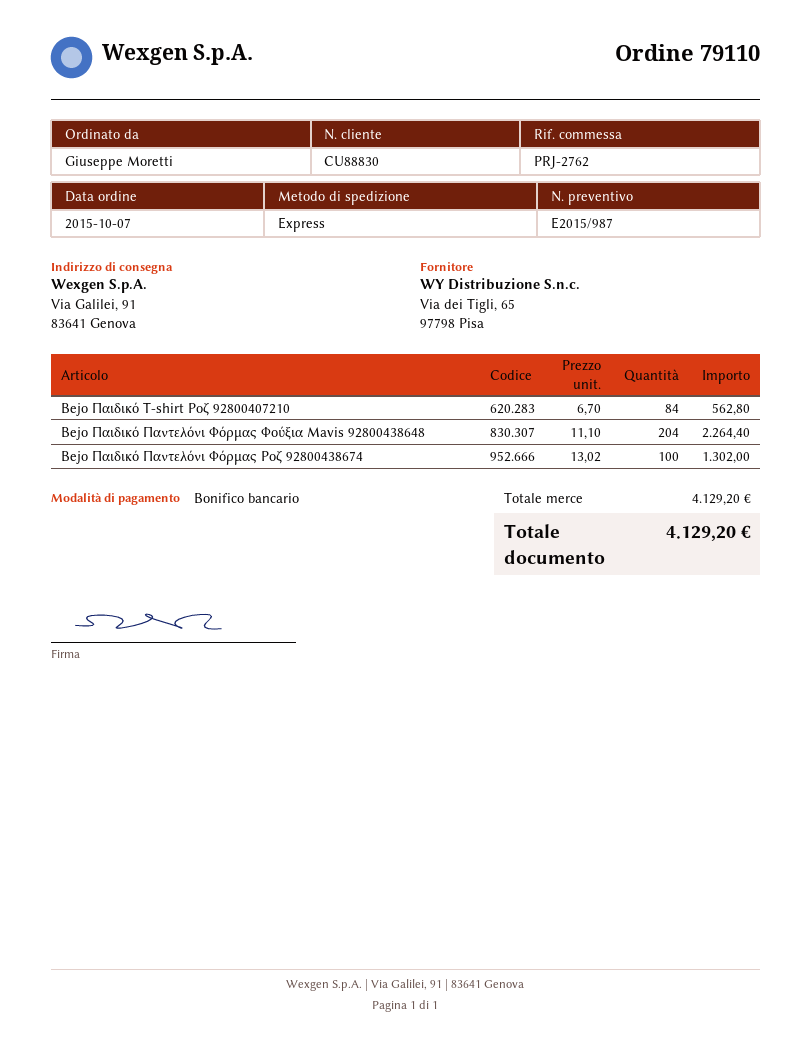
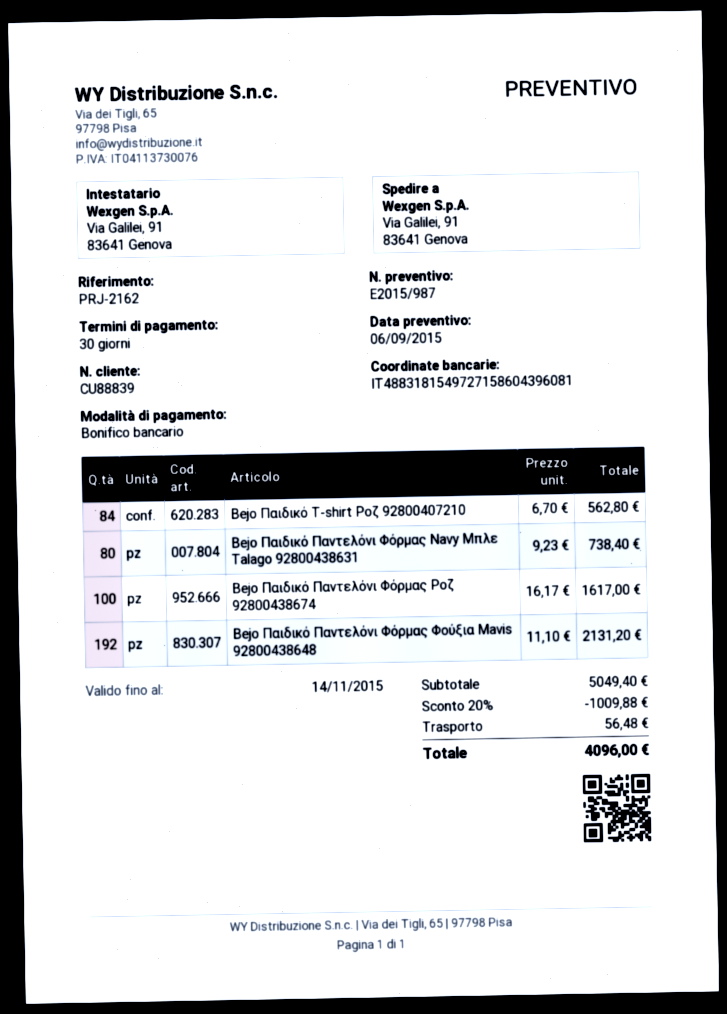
customer number: CU88830 -> CU88839
reference: PRJ-2762 -> PRJ-2162
Bejo Παιδικό Παντελόνι Φόρμας Φούξια Mavis 92800438648: 204 x 11.10 = 2264.40 -> 192 x 11.10 = 2131.20
Bejo Παιδικό Παντελόνι Φόρμας Ροζ 92800438674: 100 x 13.02 = 1302.00 -> 100 x 16.17 = 1617.00
Bejo Παιδικό Παντελόνι Φόρμας Navy Μπλε Talago 92800438631: none -> 80 x 9.23 = 738.40
subtotal: 4129.20 -> 5049.40
discount: none -> 20% = 1009.88
shipping: none -> 56.48
total: 4129.20 -> 4096.00

